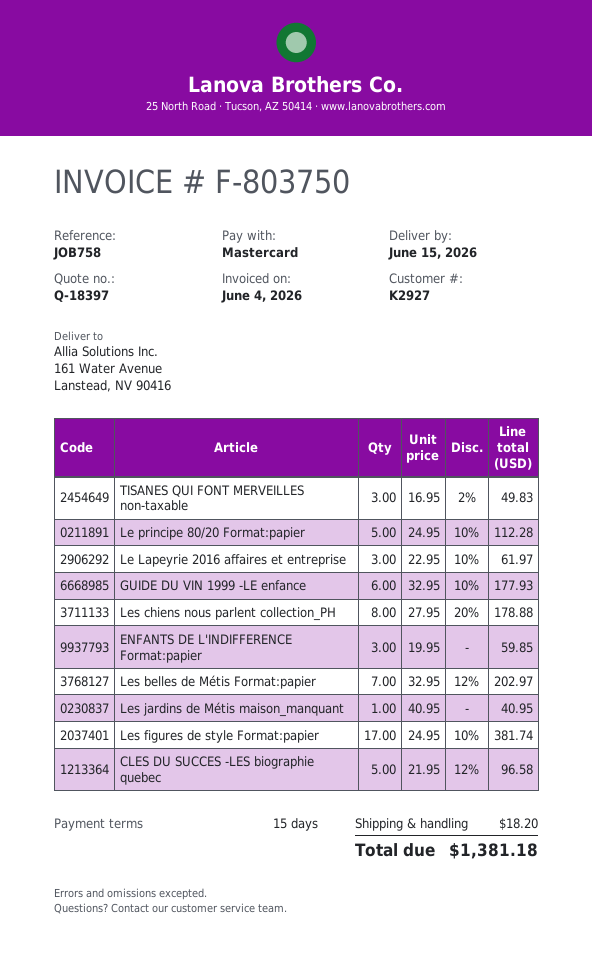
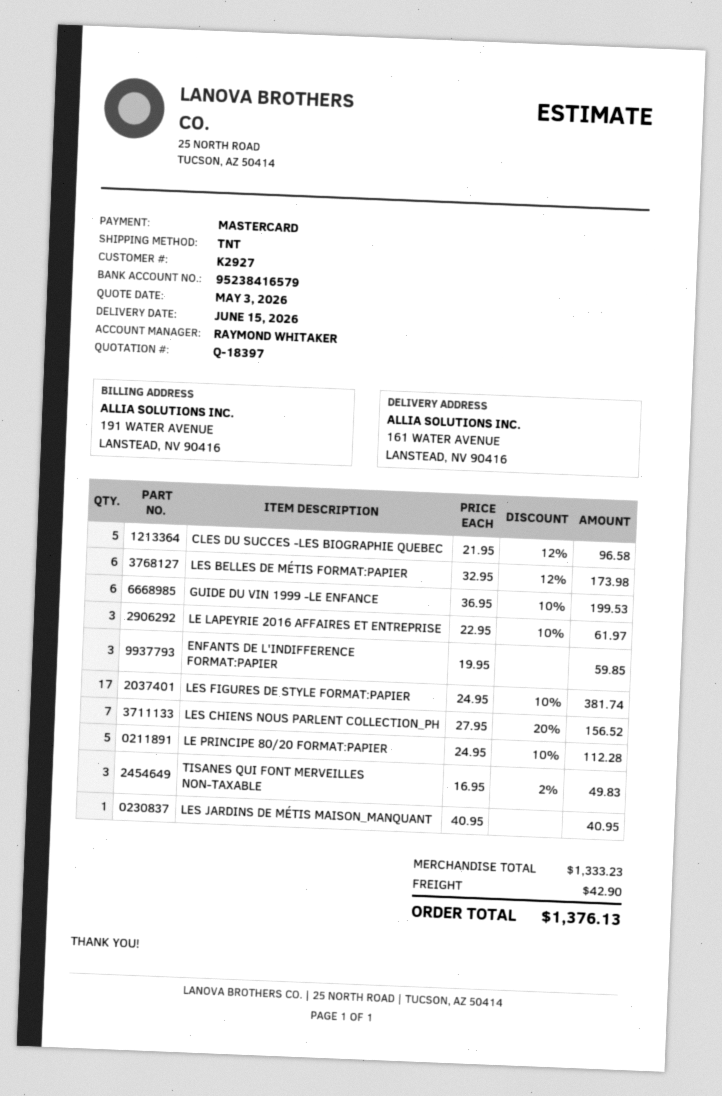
GUIDE DU VIN 1999 -LE enfance: 6 x 32.95 - 10% = 177.93 -> 6 x 36.95 - 10% = 199.53
Les chiens nous parlent collection_PH: 8 x 27.95 - 20% = 178.88 -> 7 x 27.95 - 20% = 156.52
Les belles de Métis Format:papier: 7 x 32.95 - 12% = 202.97 -> 6 x 32.95 - 12% = 173.98
shipping: 18.20 -> 42.90
total: 1381.18 -> 1376.13

